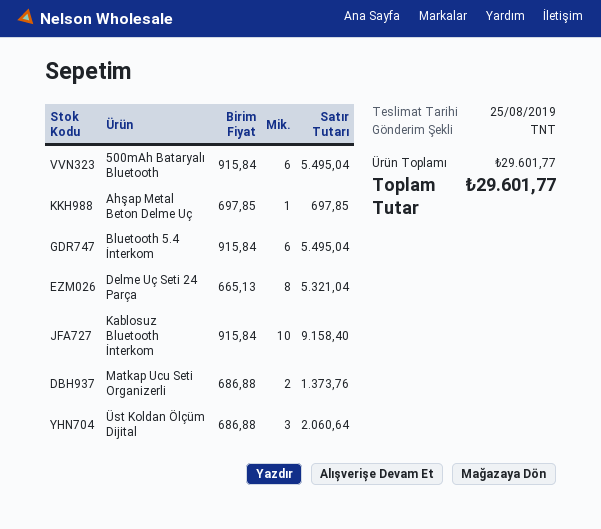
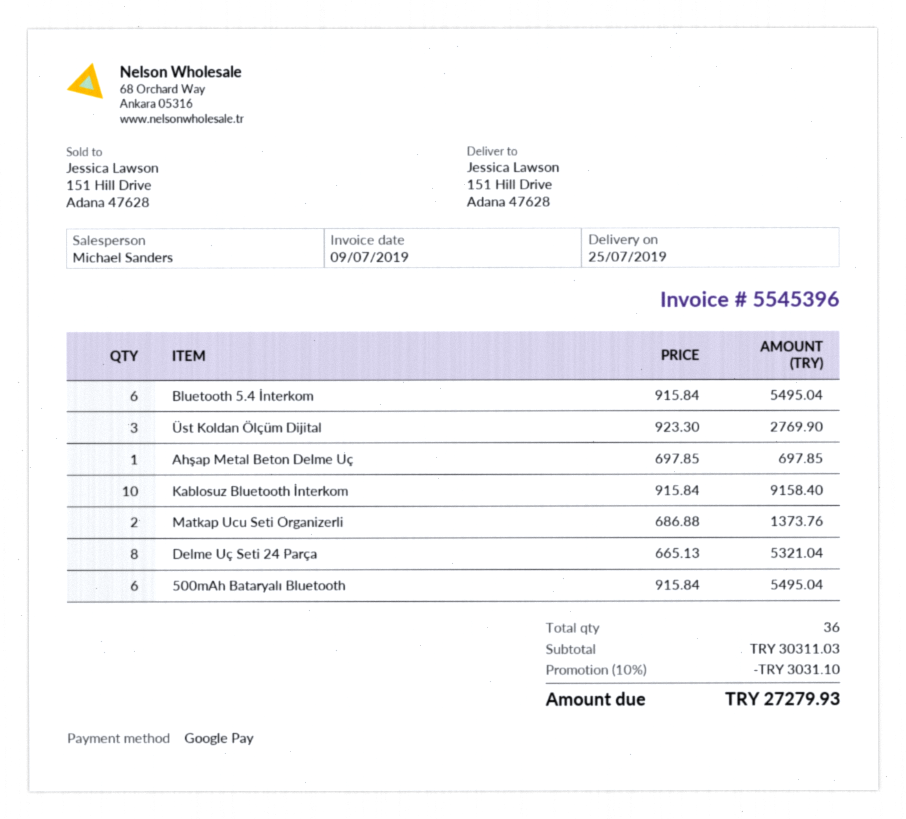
delivery date: 2019-08-25 -> 2019-07-25
Üst Koldan Ölçüm Dijital: 3 x 686.88 = 2060.64 -> 3 x 923.30 = 2769.90
subtotal: 29601.77 -> 30311.03
discount: none -> 10% = 3031.10
total: 29601.77 -> 27279.93

